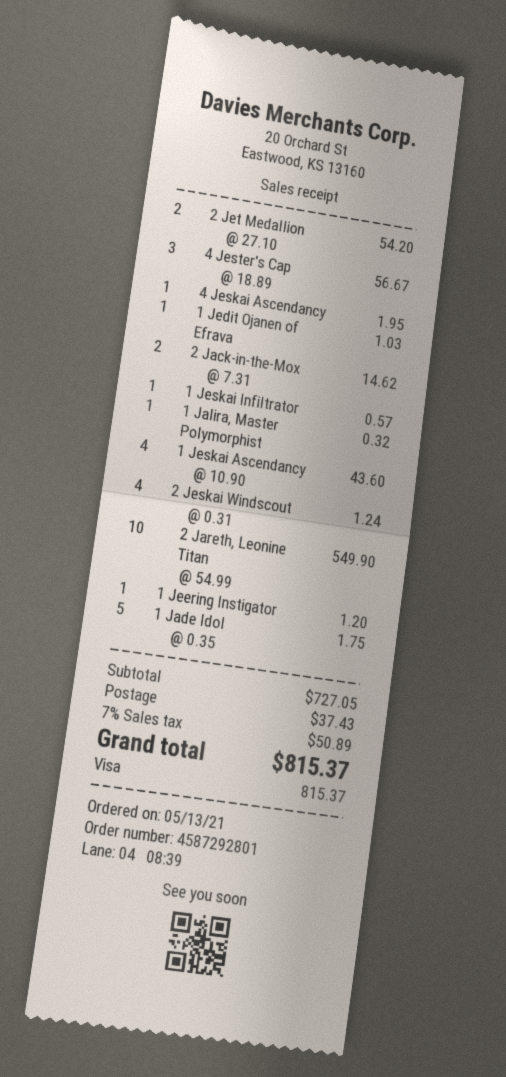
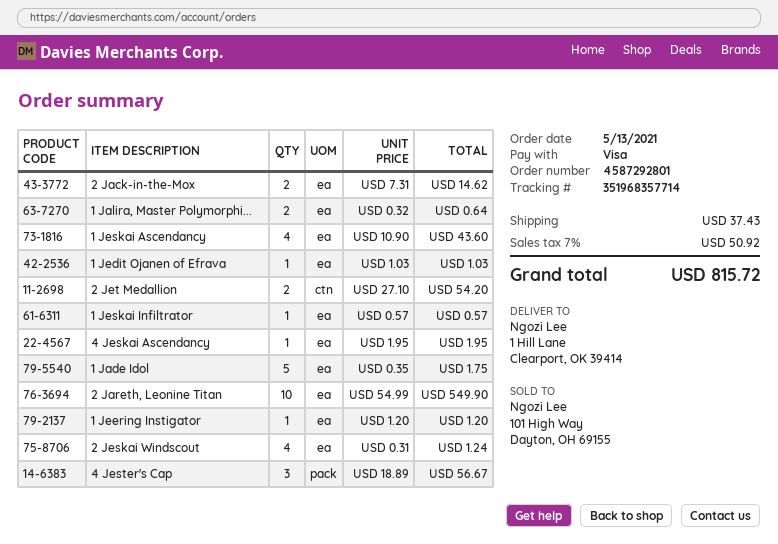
1 Jalira, Master Polymorphist: 1 x 0.32 = 0.32 -> 2 x 0.32 = 0.64
tax: 7% = 50.89 -> 7% = 50.92
total: 815.37 -> 815.72

